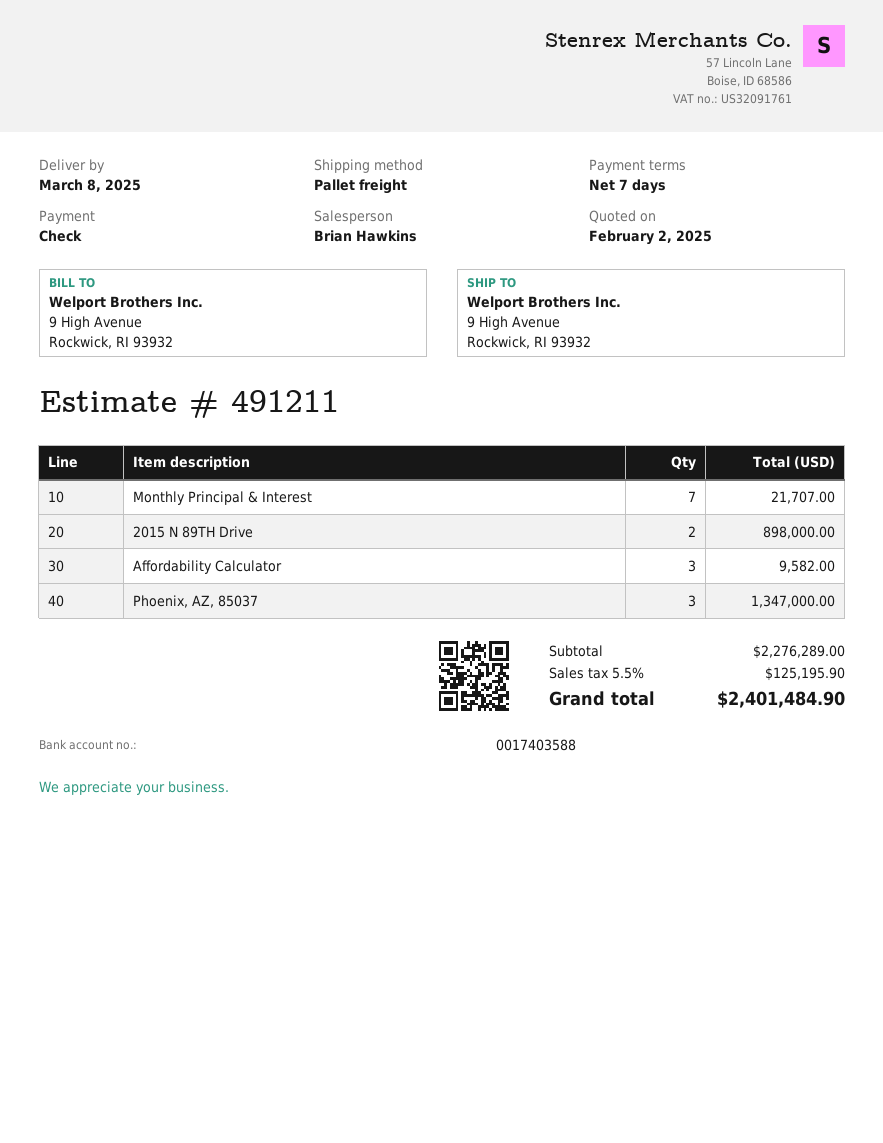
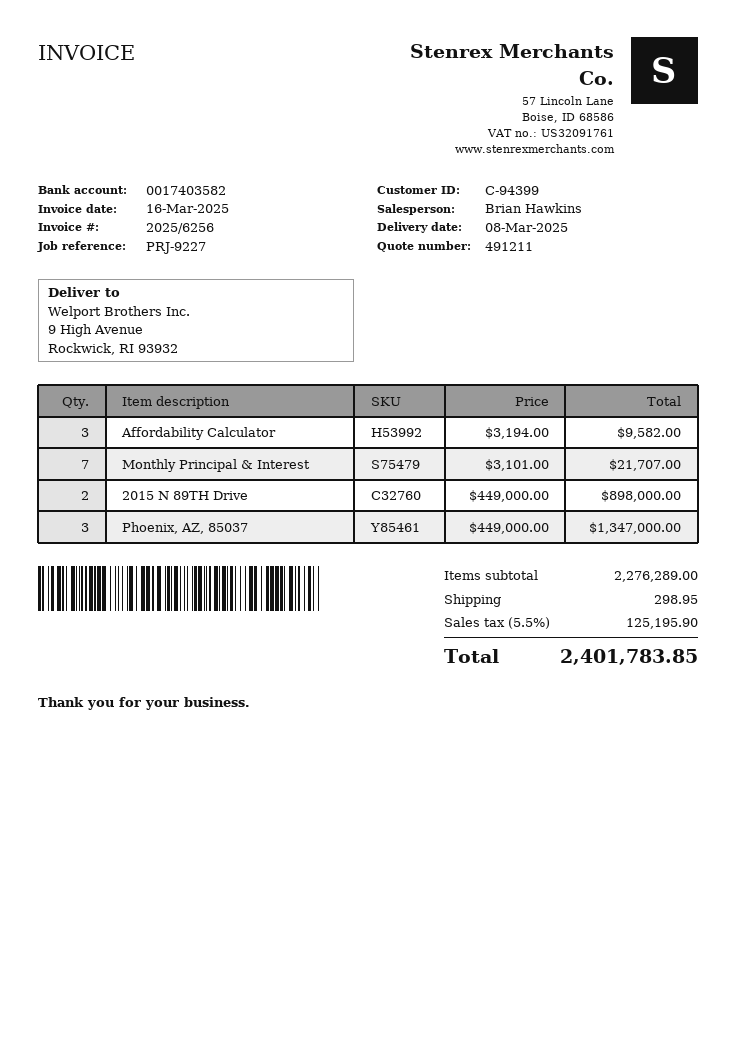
bank account: 0017403588 -> 0017403582
shipping: none -> 298.95
total: 2401484.90 -> 2401783.85

